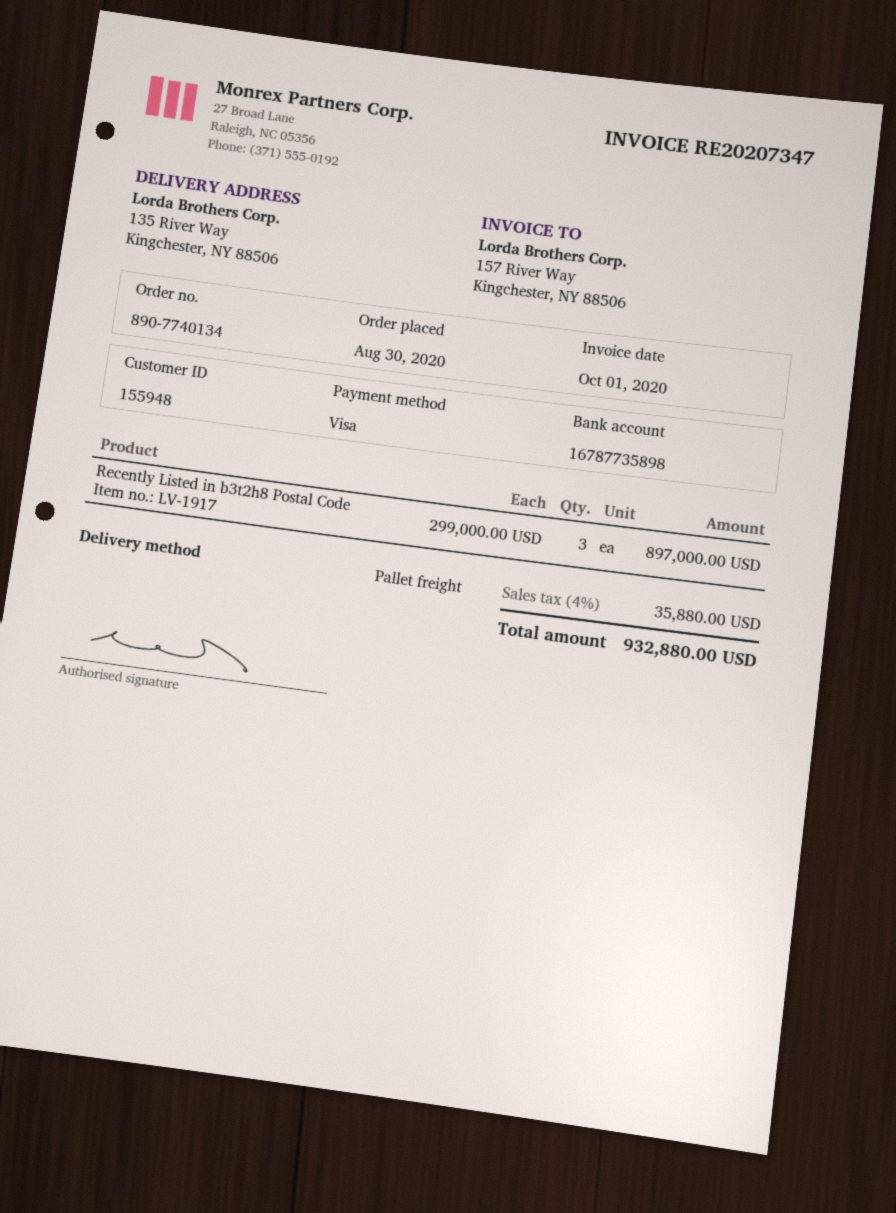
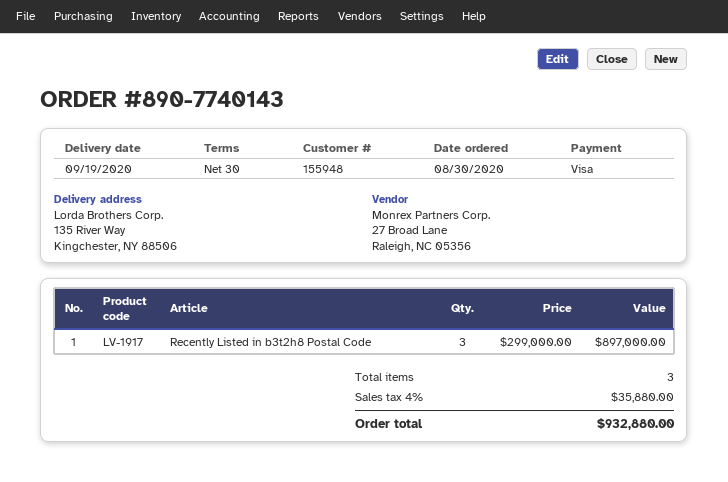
order number: 890-7740134 -> 890-7740143

